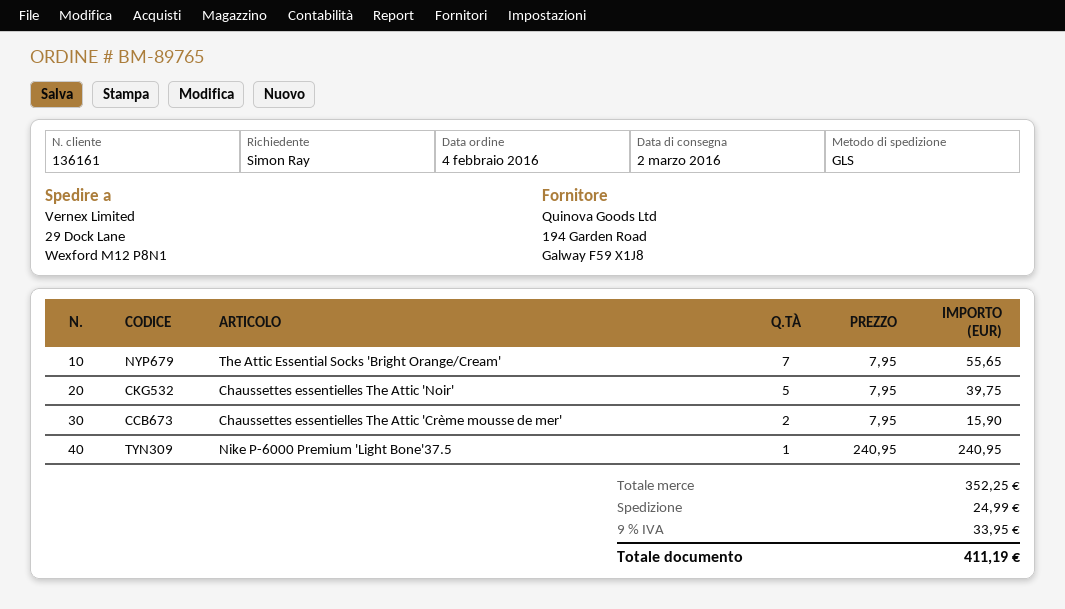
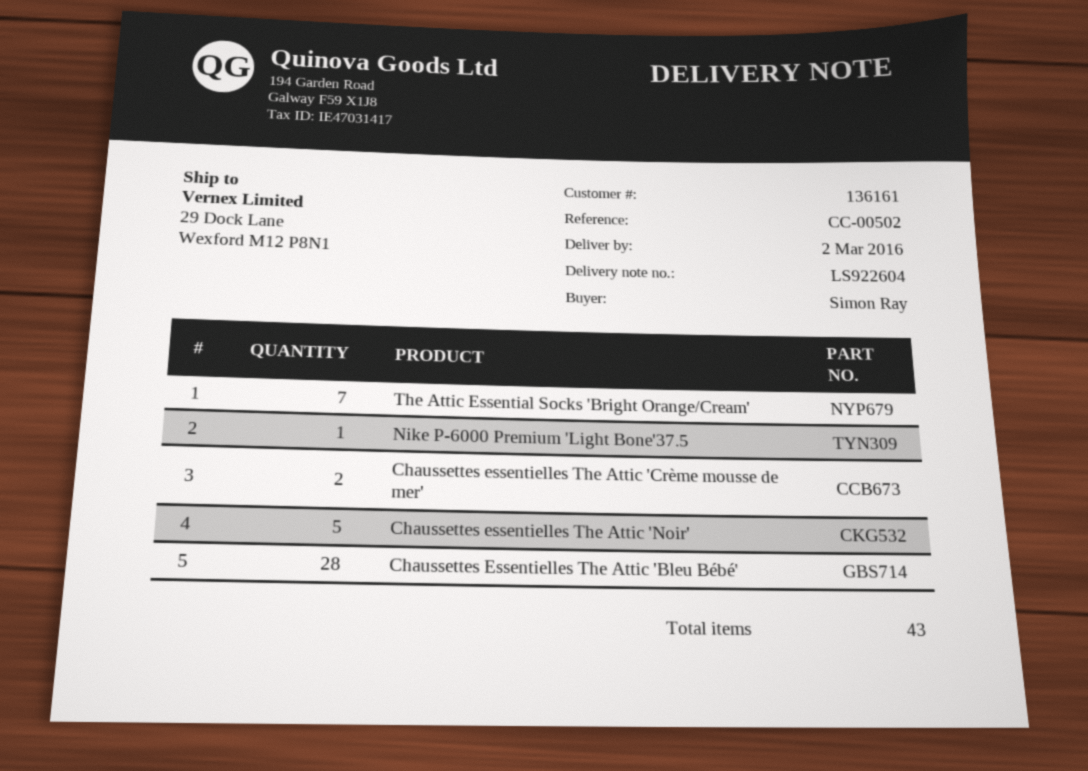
Chaussettes Essentielles The Attic 'Bleu Bébé': none -> 28

